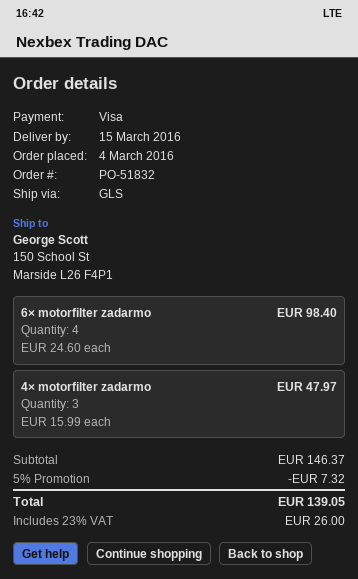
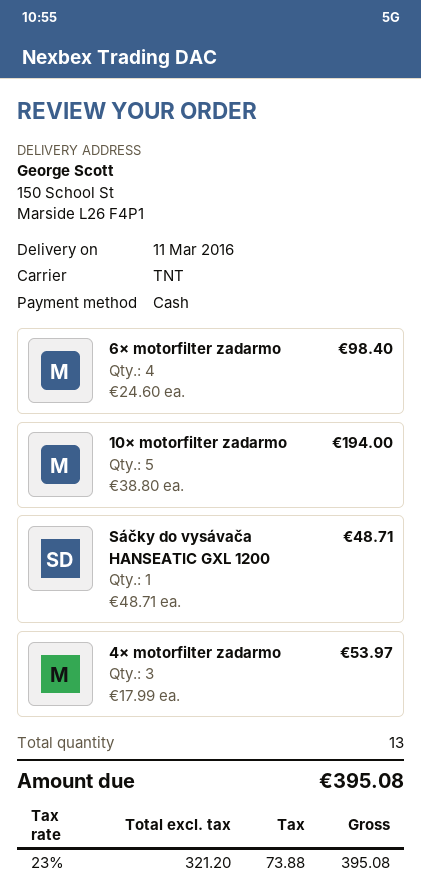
delivery date: 2016-03-15 -> 2016-03-11
payment method: Visa -> cash
shipping method: GLS -> TNT
4× motorfilter zadarmo: 3 x 15.99 = 47.97 -> 3 x 17.99 = 53.97
10× motorfilter zadarmo: none -> 5 x 38.80 = 194.00
Sáčky do vysávača HANSEATIC GXL 1200: none -> 1 x 48.71 = 48.71
discount: 5% = 7.32 -> none
tax: 23% = 26.00 -> 23% = 73.88
total: 139.05 -> 395.08

